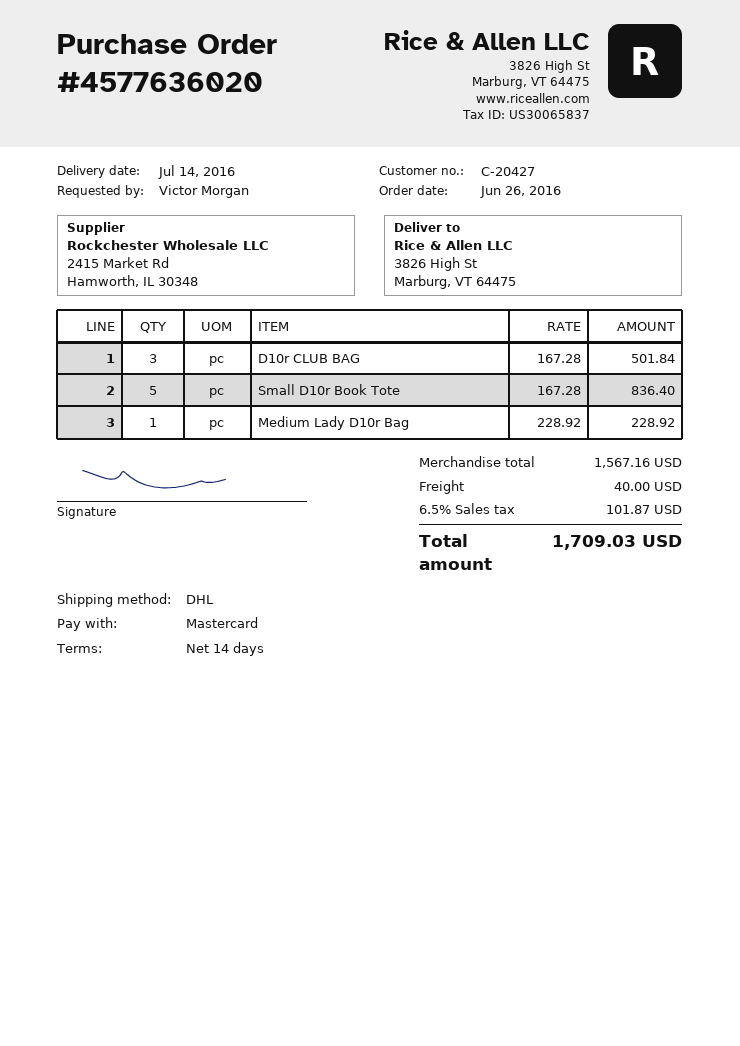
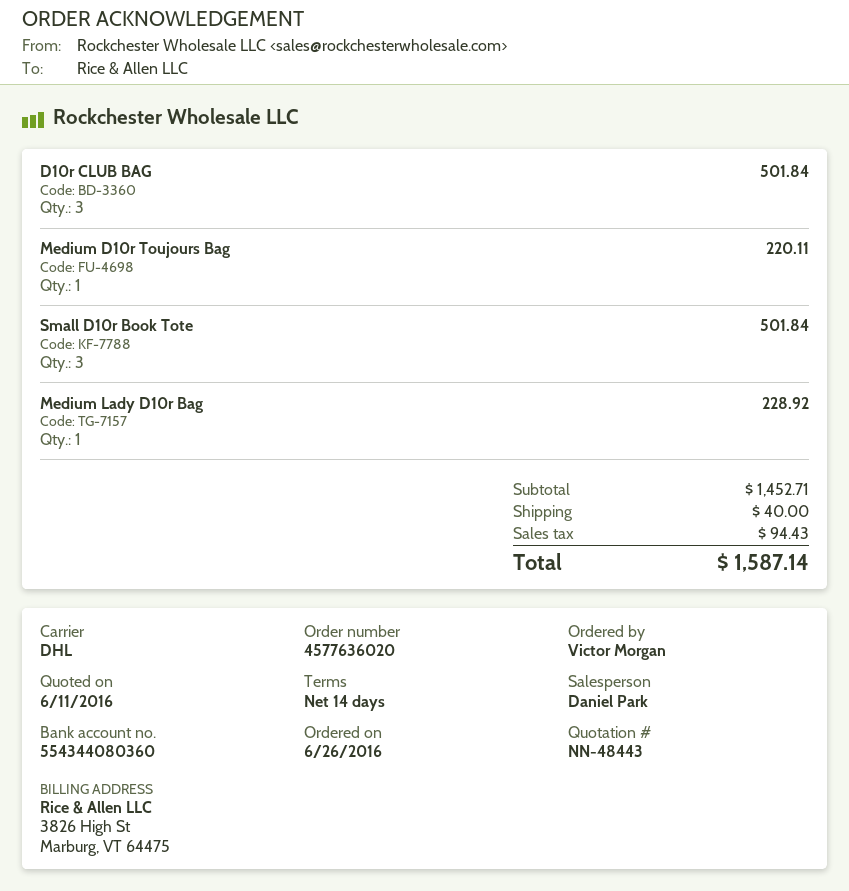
Small D10r Book Tote: 5 for 836.40 -> 3 for 501.84
Medium D10r Toujours Bag: none -> 1 for 220.11
subtotal: 1567.16 -> 1452.71
tax: 101.87 -> 94.43
total: 1709.03 -> 1587.14

